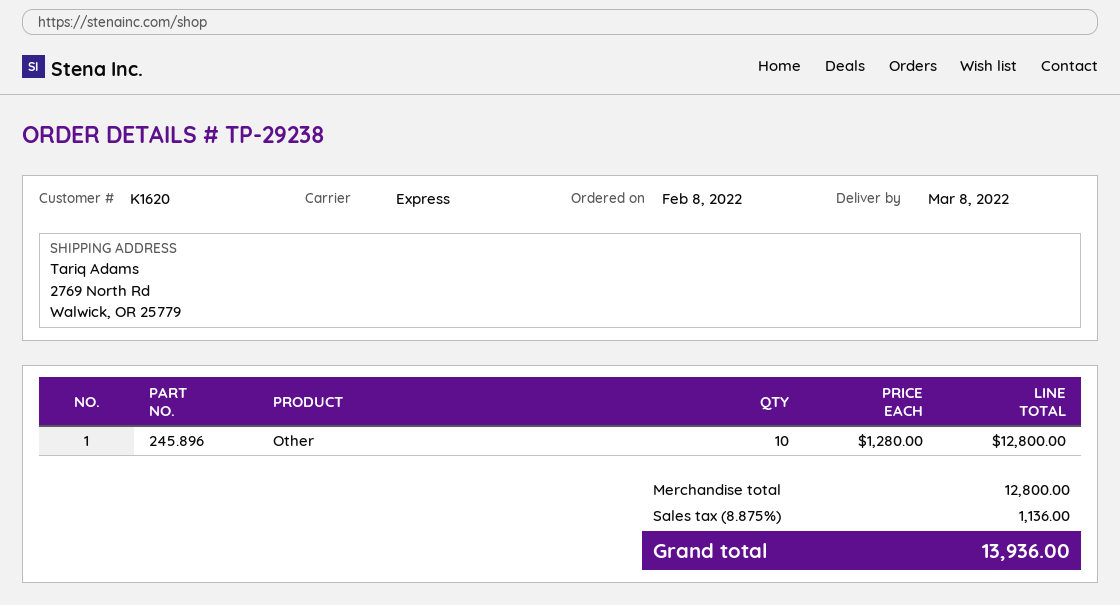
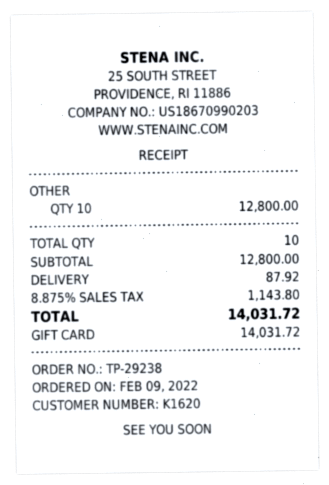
order date: 2022-02-08 -> 2022-02-09
shipping: none -> 87.92
tax: 8.875% = 1136.00 -> 8.875% = 1143.80
total: 13936.00 -> 14031.72

